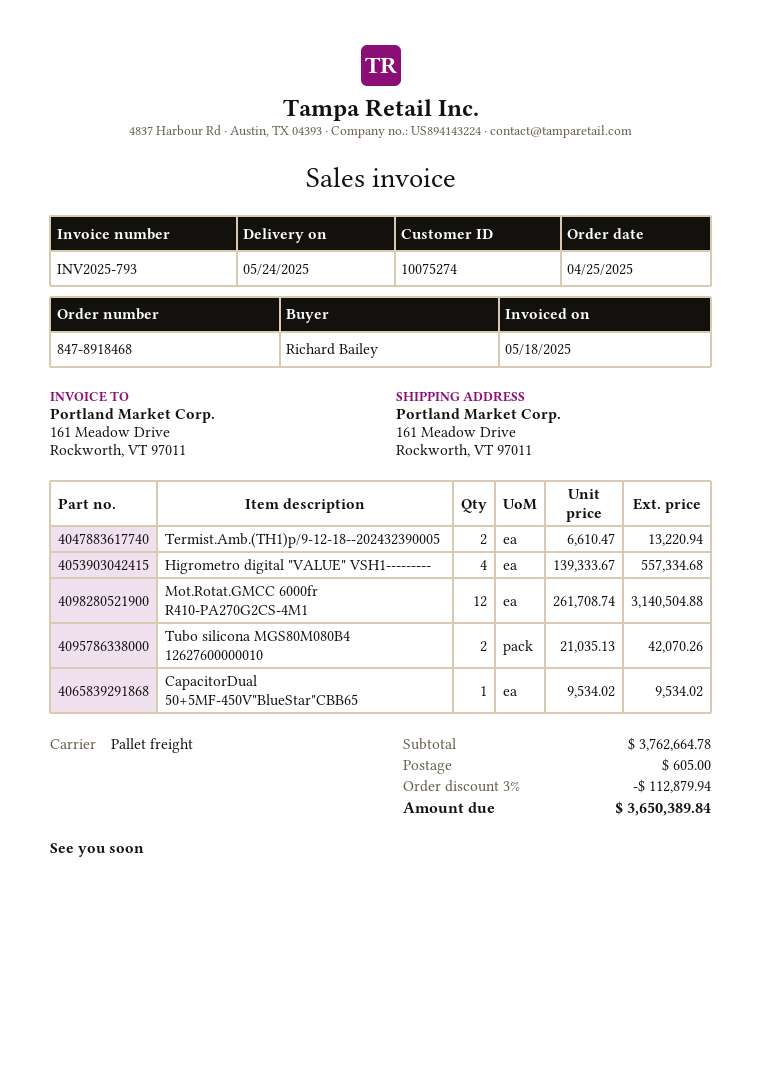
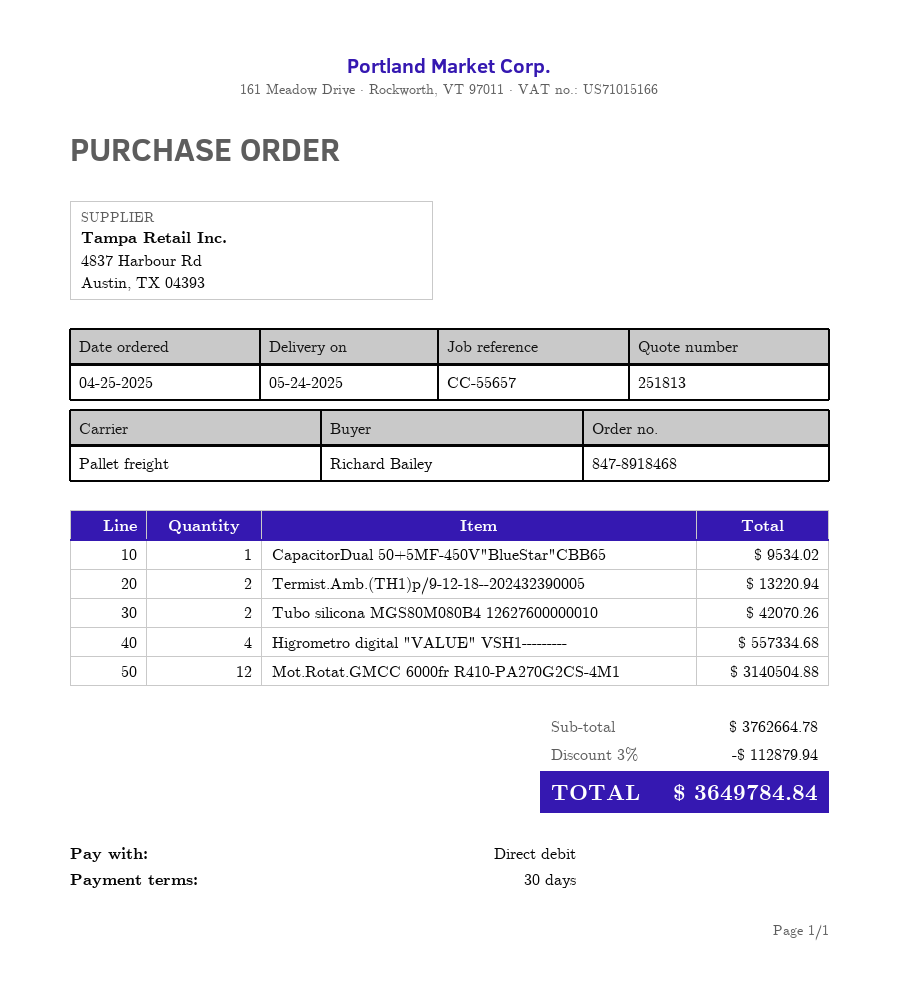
shipping: 605.00 -> none
total: 3650389.84 -> 3649784.84

